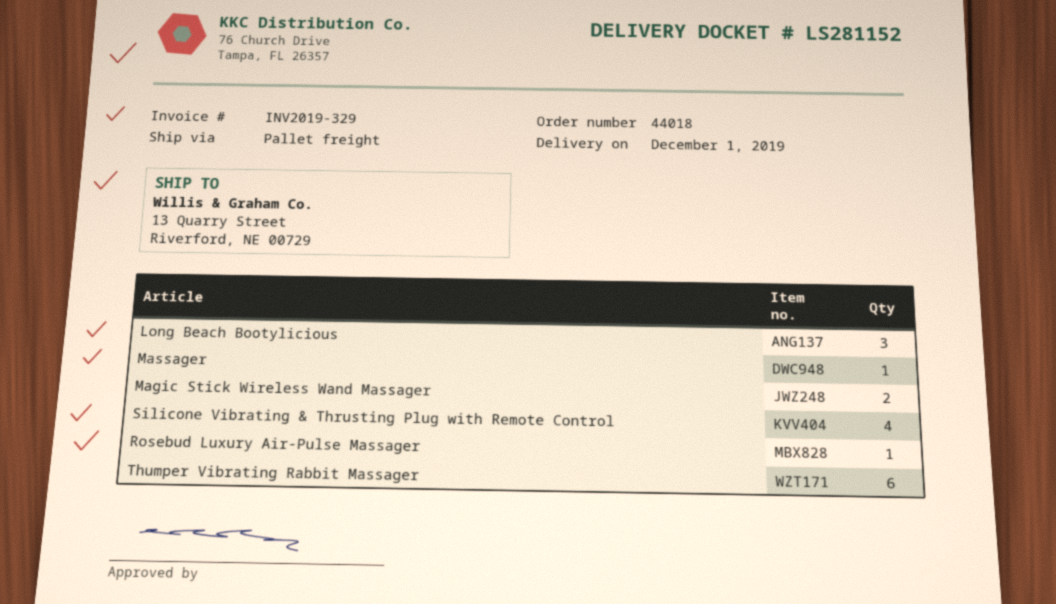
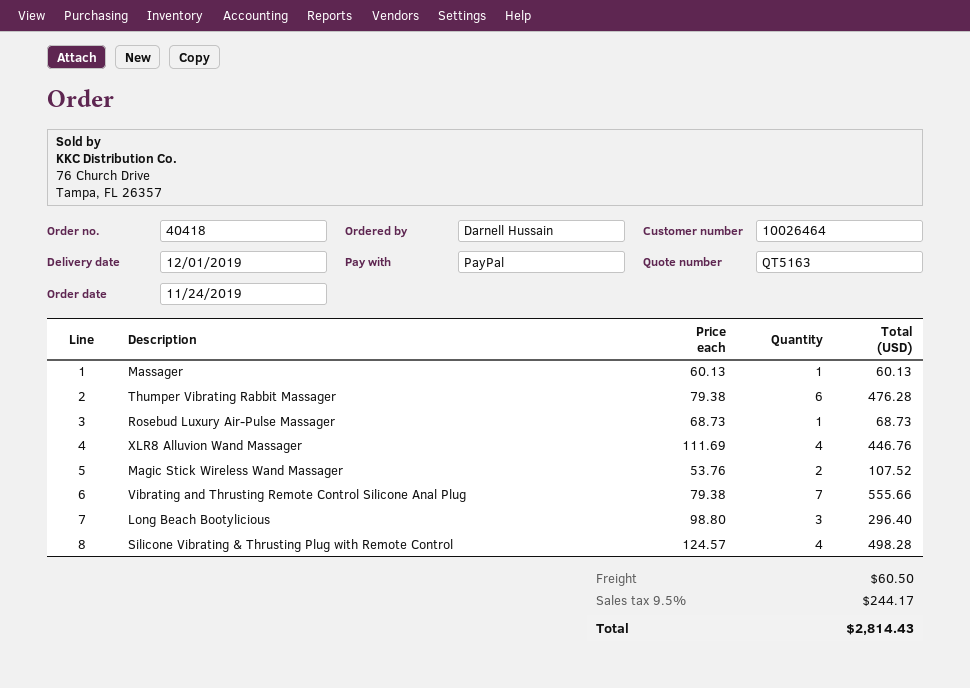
order number: 44018 -> 40418
XLR8 Alluvion Wand Massager: none -> 4
Vibrating and Thrusting Remote Control Silicone Anal Plug: none -> 7

